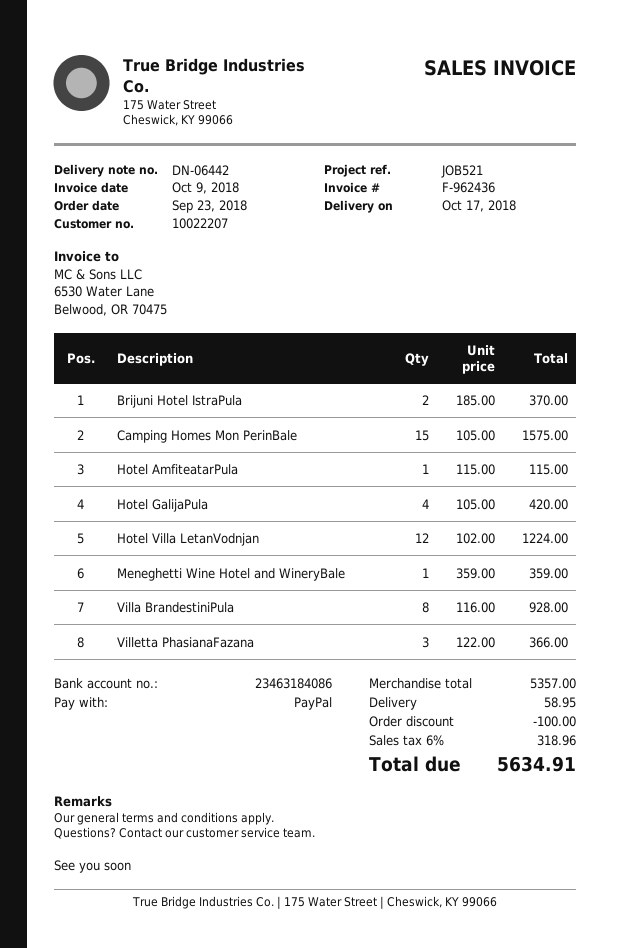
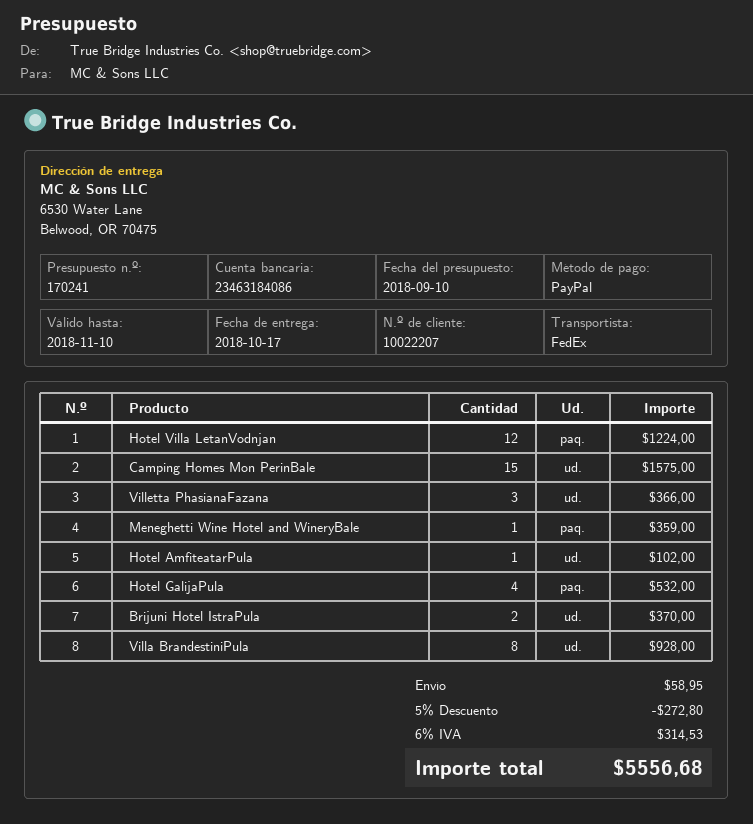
Hotel AmfiteatarPula: 1 for 115.00 -> 1 for 102.00
Hotel GalijaPula: 4 for 420.00 -> 4 for 532.00
discount: 100.00 -> 272.80
tax: 6% = 318.96 -> 6% = 314.53
total: 5634.91 -> 5556.68

